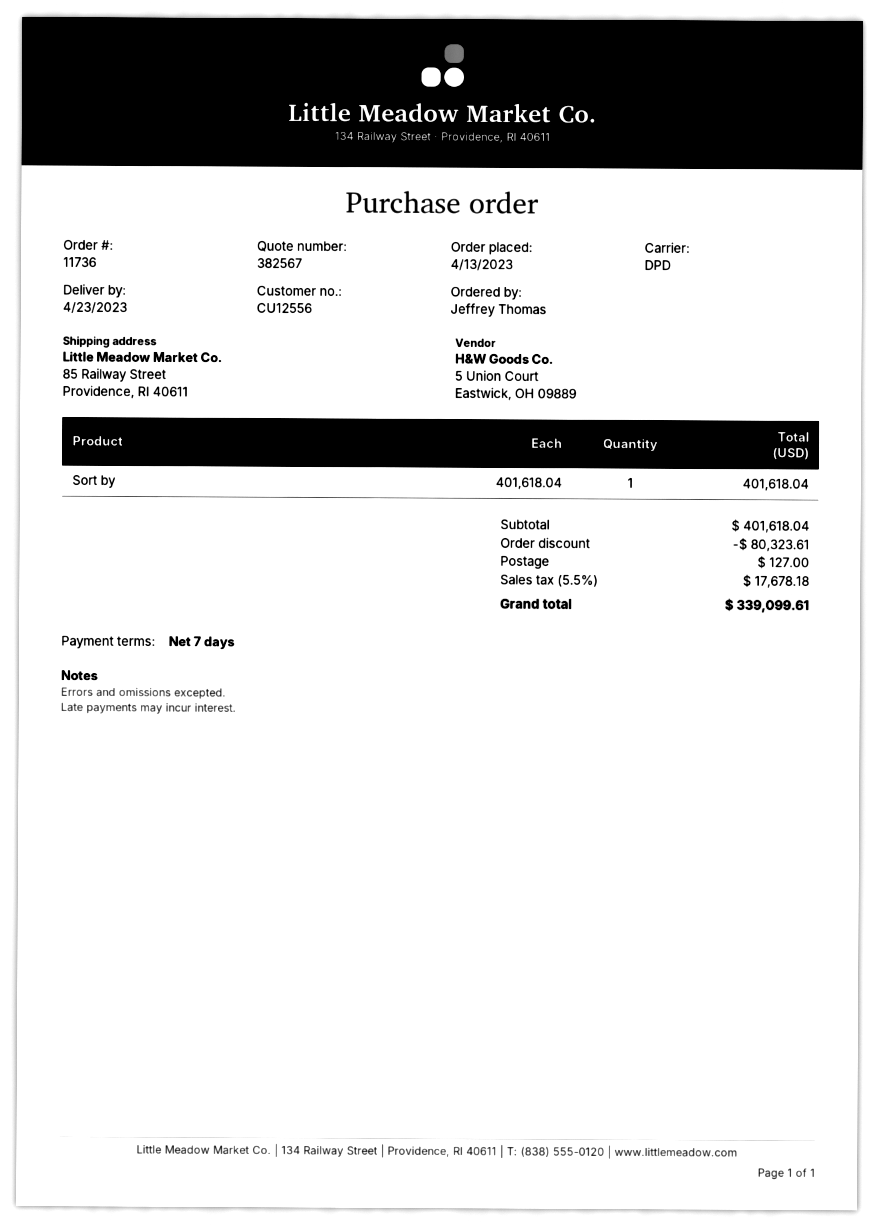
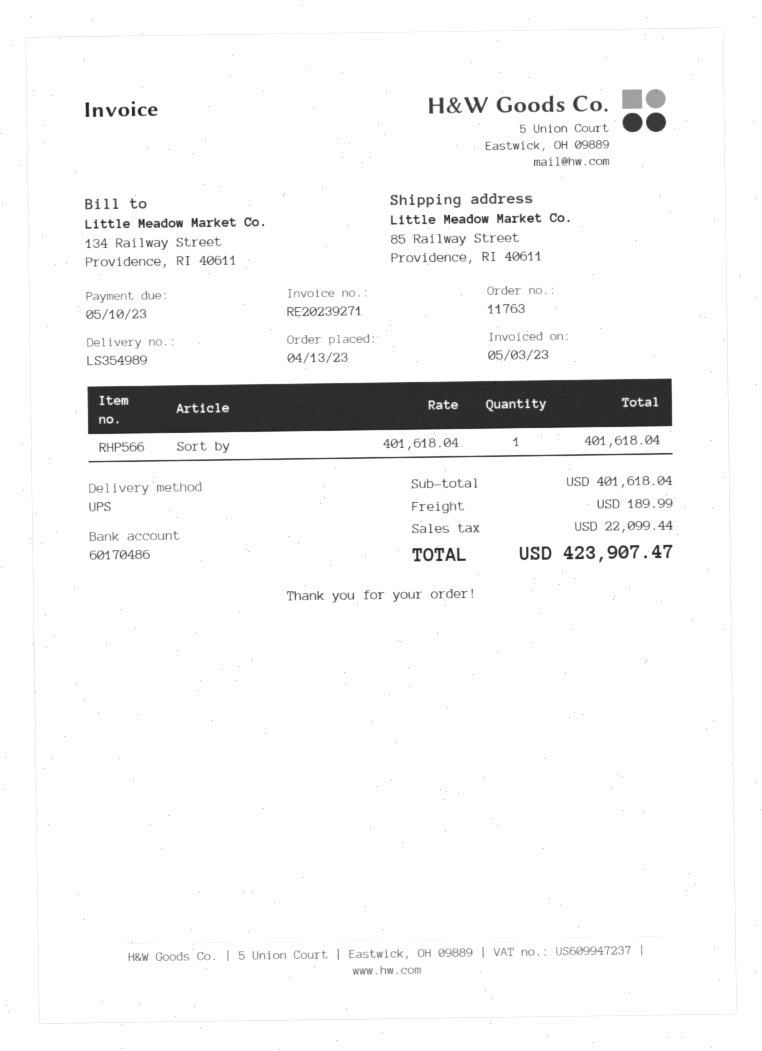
order number: 11736 -> 11763
shipping method: DPD -> UPS
discount: 80323.61 -> none
shipping: 127.00 -> 189.99
tax: 17678.18 -> 22099.44
total: 339099.61 -> 423907.47

